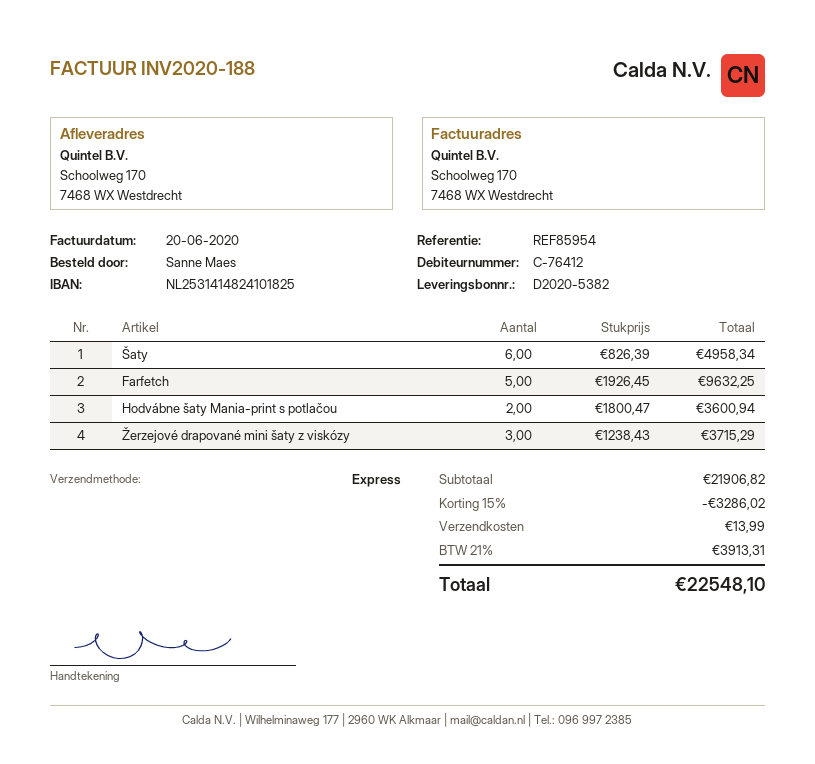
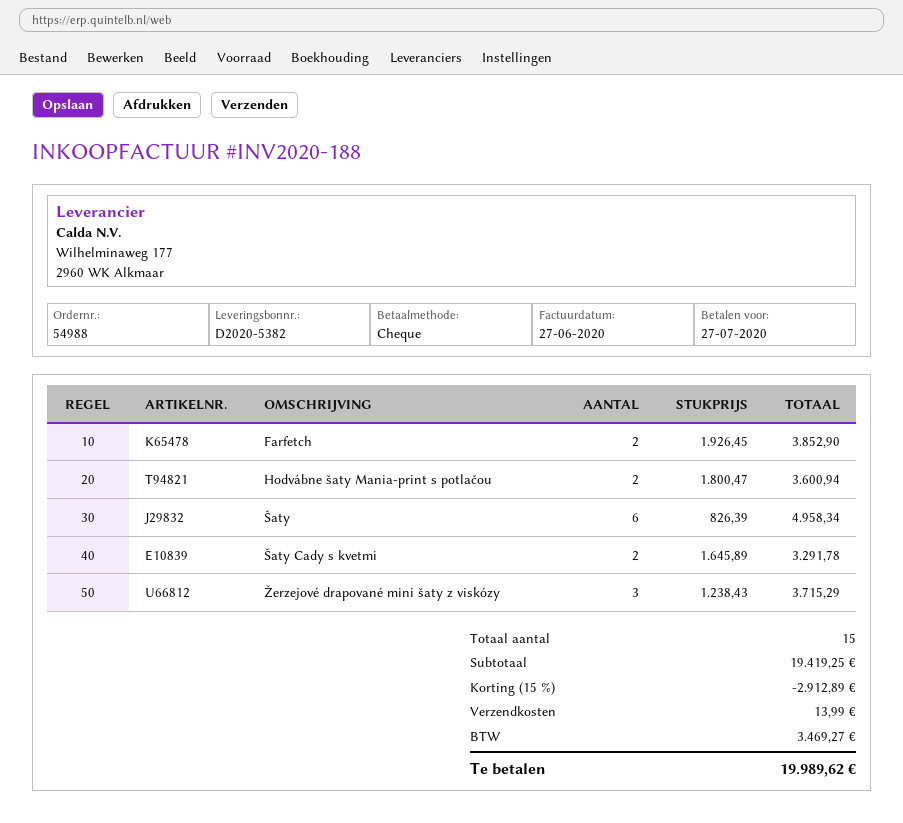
invoice date: 2020-06-20 -> 2020-06-27
Farfetch: 5 x 1926.45 = 9632.25 -> 2 x 1926.45 = 3852.90
Šaty Cady s kvetmi: none -> 2 x 1645.89 = 3291.78
subtotal: 21906.82 -> 19419.25
discount: 15% = 3286.02 -> 15% = 2912.89
tax: 3913.31 -> 3469.27
total: 22548.10 -> 19989.62

